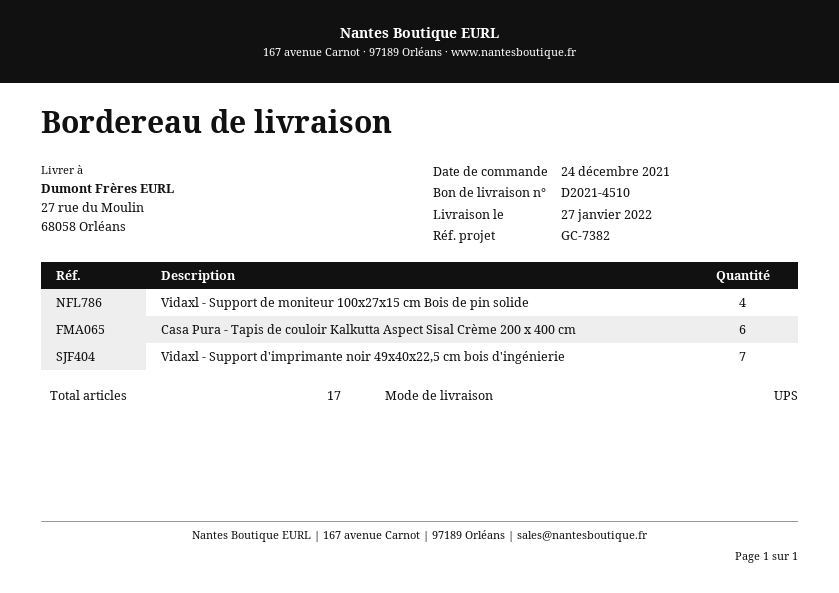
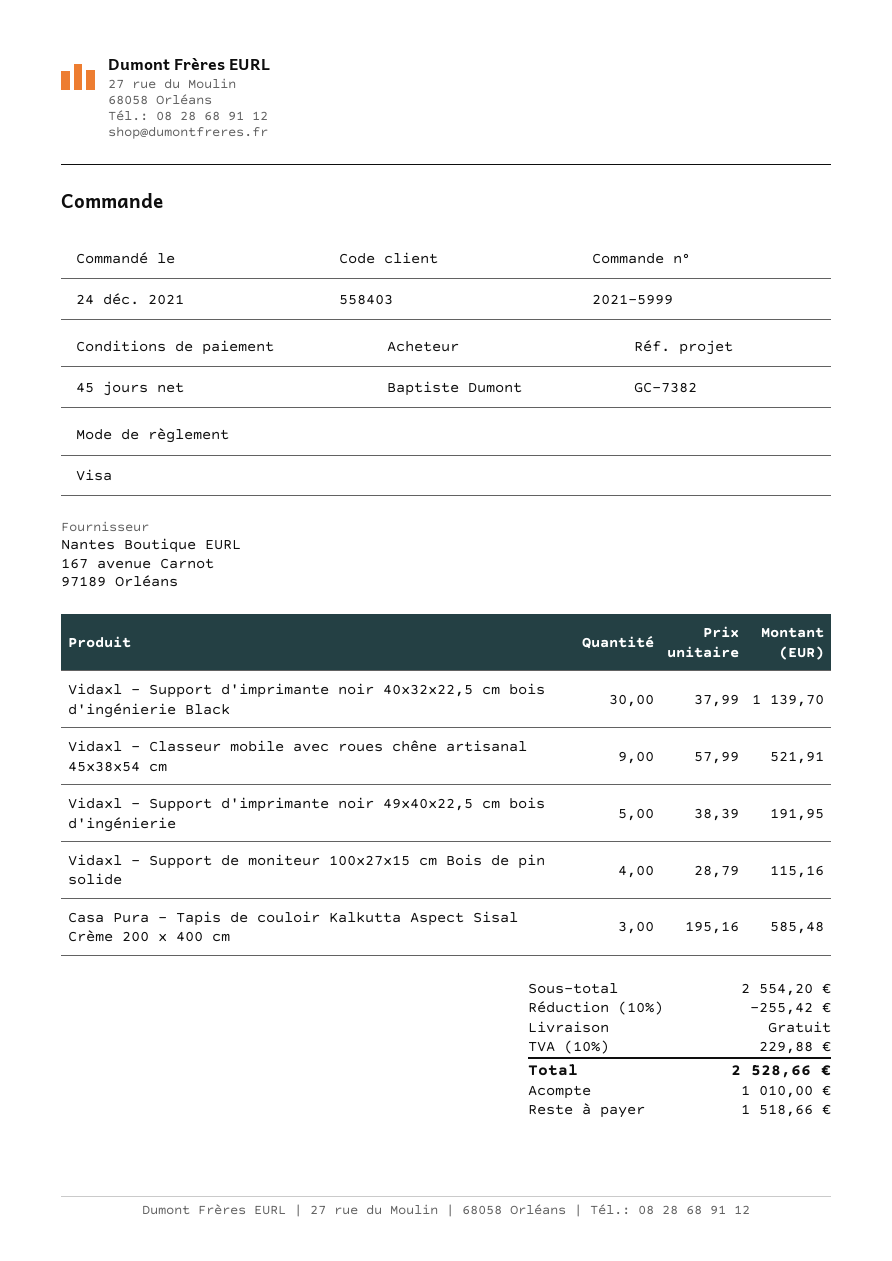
Casa Pura - Tapis de couloir Kalkutta Aspect Sisal Crème 200 x 400 cm: 6 -> 3
Vidaxl - Support d'imprimante noir 49x40x22,5 cm bois d'ingénierie: 7 -> 5
Vidaxl - Support d'imprimante noir 40x32x22,5 cm bois d'ingénierie Black: none -> 30
Vidaxl - Classeur mobile avec roues chêne artisanal 45x38x54 cm: none -> 9

